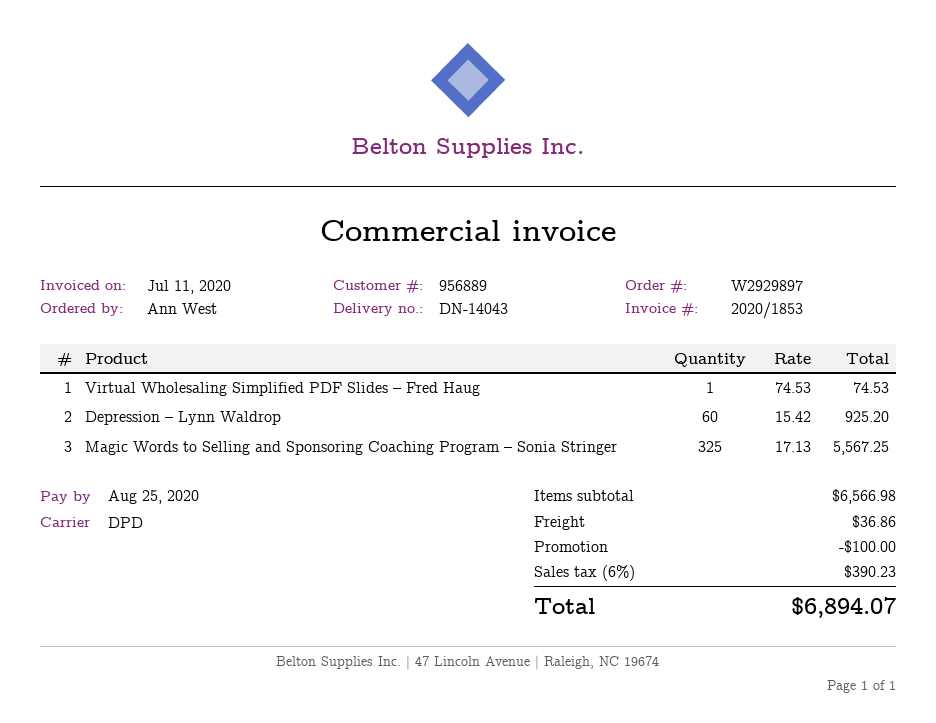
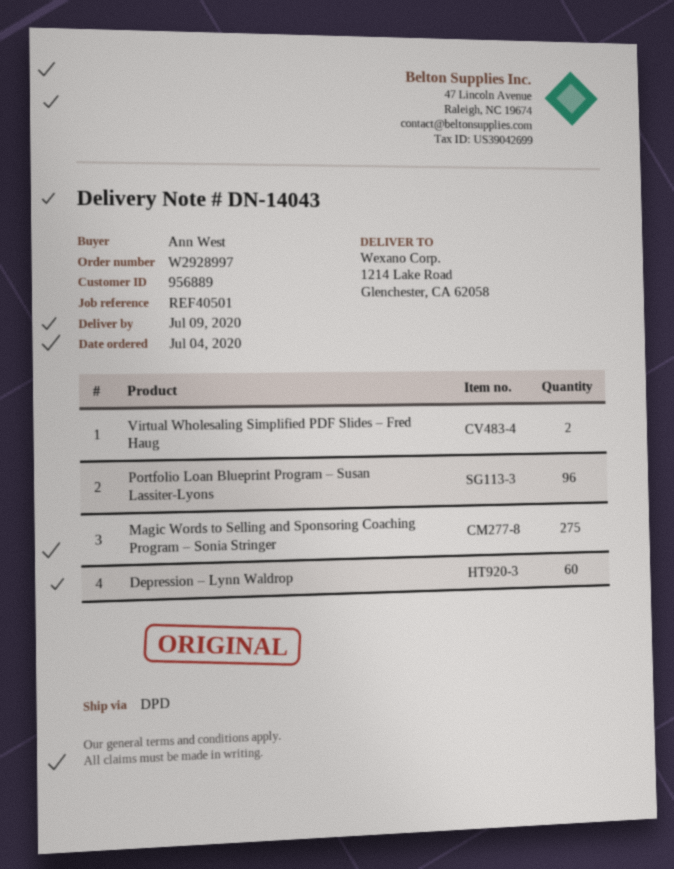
order number: W2929897 -> W2928997
Virtual Wholesaling Simplified PDF Slides – Fred Haug: 1 -> 2
Magic Words to Selling and Sponsoring Coaching Program – Sonia Stringer: 325 -> 275
Portfolio Loan Blueprint Program – Susan Lassiter-Lyons: none -> 96

